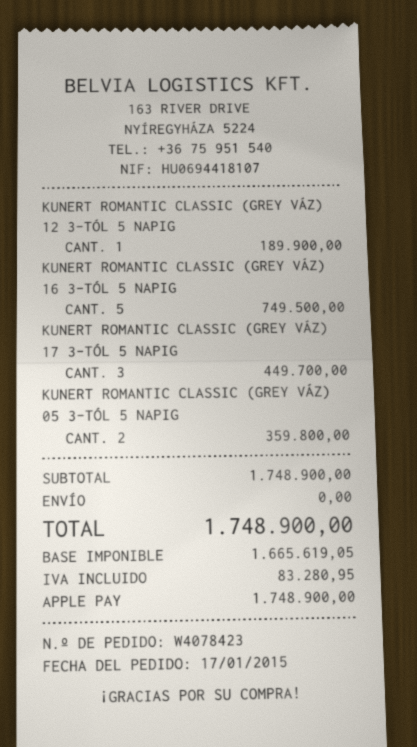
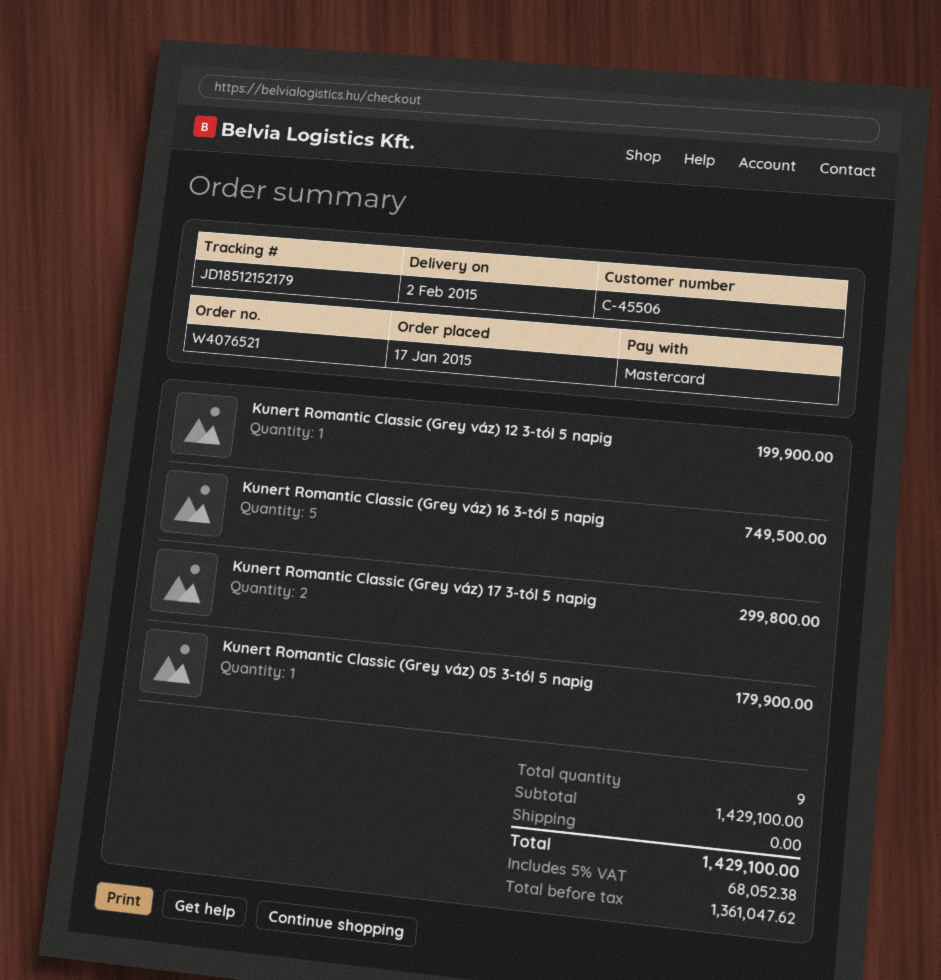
order number: W4078423 -> W4076521
payment method: Apple Pay -> Mastercard
KUNERT ROMANTIC CLASSIC (GREY VÁZ) 12 3-TÓL 5 NAPIG: 1 for 189900.00 -> 1 for 199900.00
KUNERT ROMANTIC CLASSIC (GREY VÁZ) 17 3-TÓL 5 NAPIG: 3 for 449700.00 -> 2 for 299800.00
KUNERT ROMANTIC CLASSIC (GREY VÁZ) 05 3-TÓL 5 NAPIG: 2 for 359800.00 -> 1 for 179900.00
subtotal: 1748900.00 -> 1429100.00
net: 1665619.05 -> 1361047.62
tax: 83280.95 -> 68052.38
total: 1748900.00 -> 1429100.00

